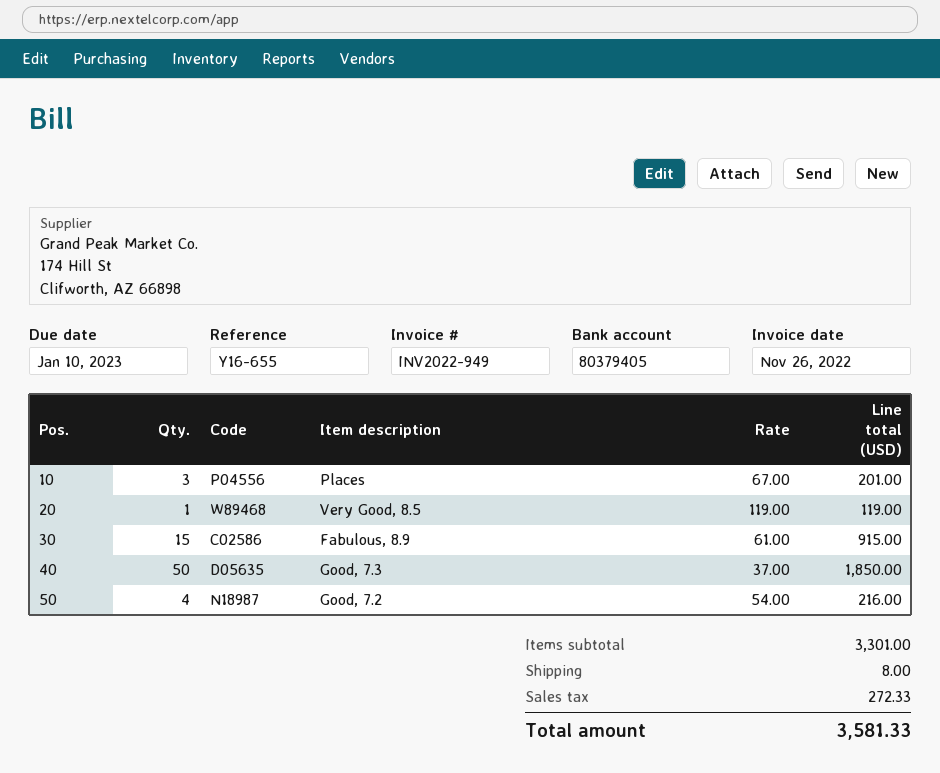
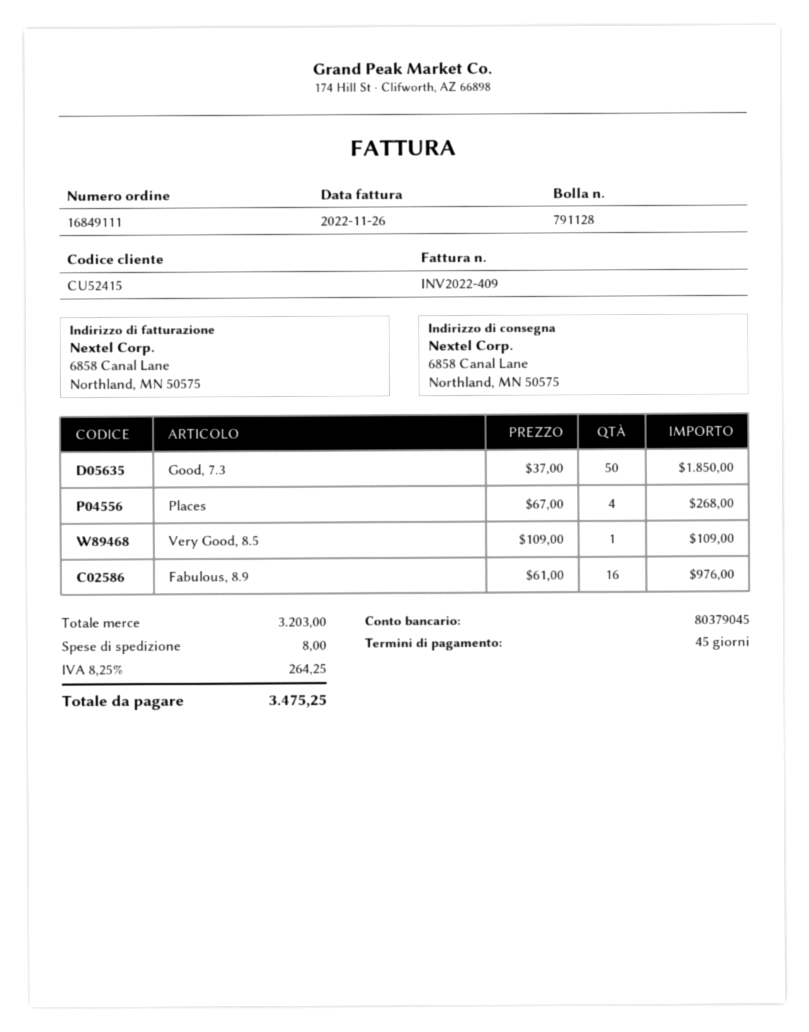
invoice number: INV2022-949 -> INV2022-409
bank account: 80379405 -> 80379045
Places: 3 x 67.00 = 201.00 -> 4 x 67.00 = 268.00
Very Good, 8.5: 1 x 119.00 = 119.00 -> 1 x 109.00 = 109.00
Fabulous, 8.9: 15 x 61.00 = 915.00 -> 16 x 61.00 = 976.00
Good, 7.2: 4 x 54.00 = 216.00 -> none
subtotal: 3301.00 -> 3203.00
tax: 272.33 -> 264.25
total: 3581.33 -> 3475.25

